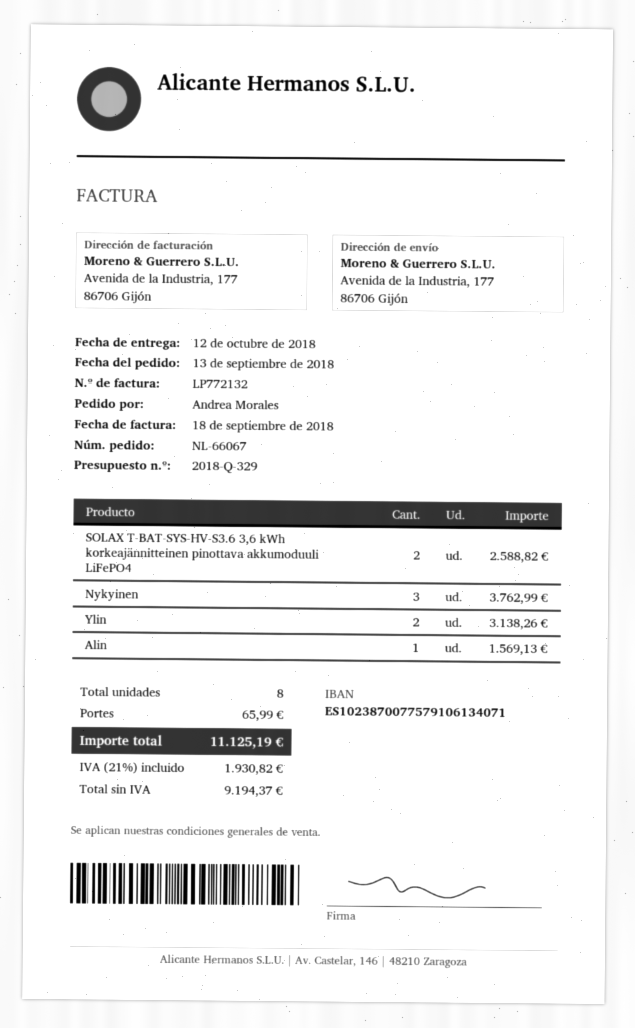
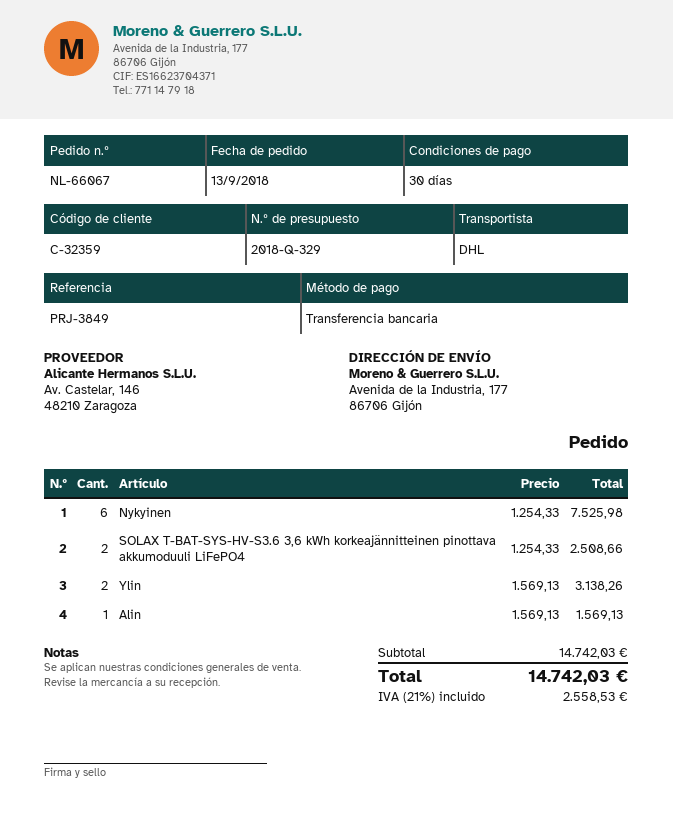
SOLAX T-BAT-SYS-HV-S3.6 3,6 kWh korkeajännitteinen pinottava akkumoduuli LiFePO4: 2 for 2588.82 -> 2 for 2508.66
Nykyinen: 3 for 3762.99 -> 6 for 7525.98
shipping: 65.99 -> none
tax: 21% = 1930.82 -> 21% = 2558.53
total: 11125.19 -> 14742.03

